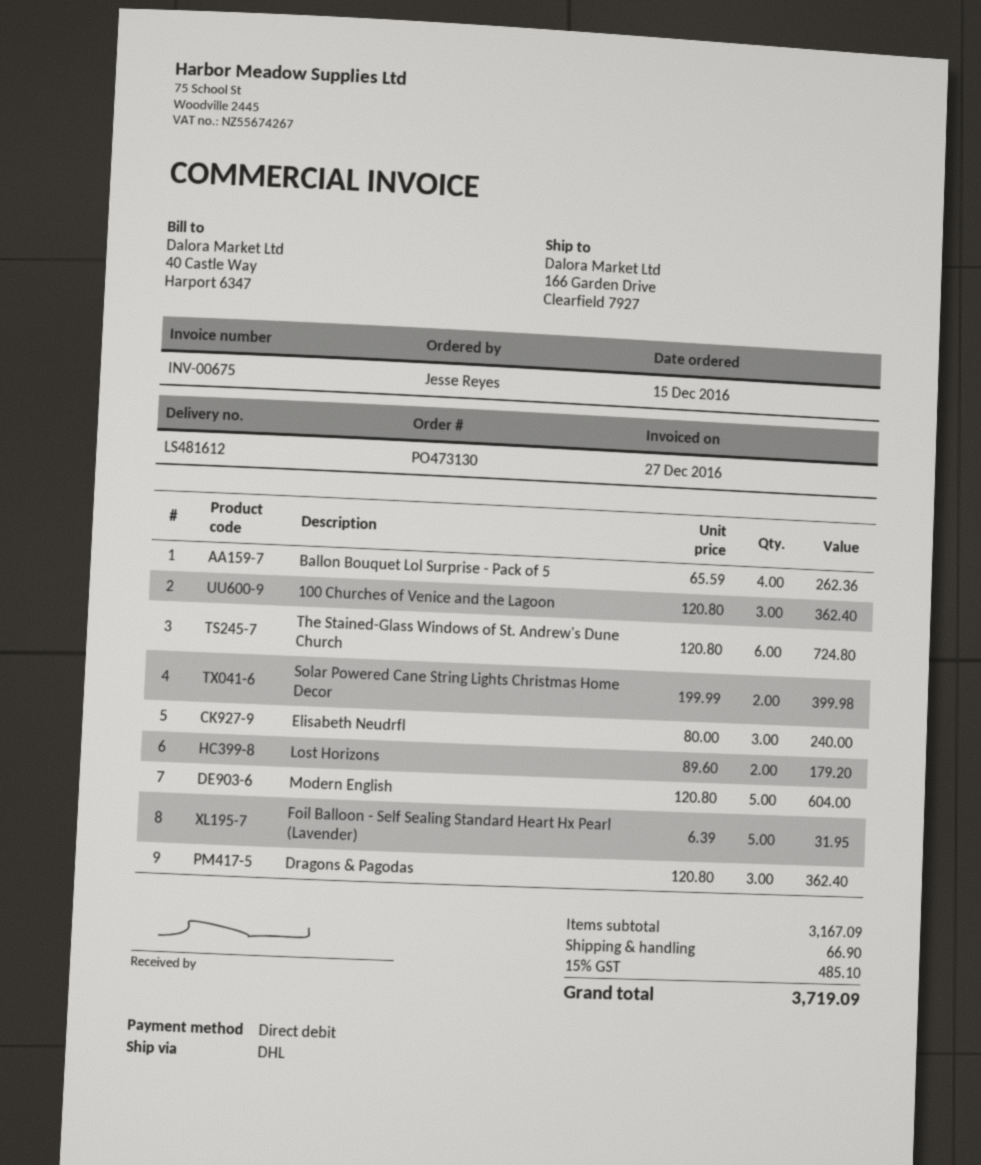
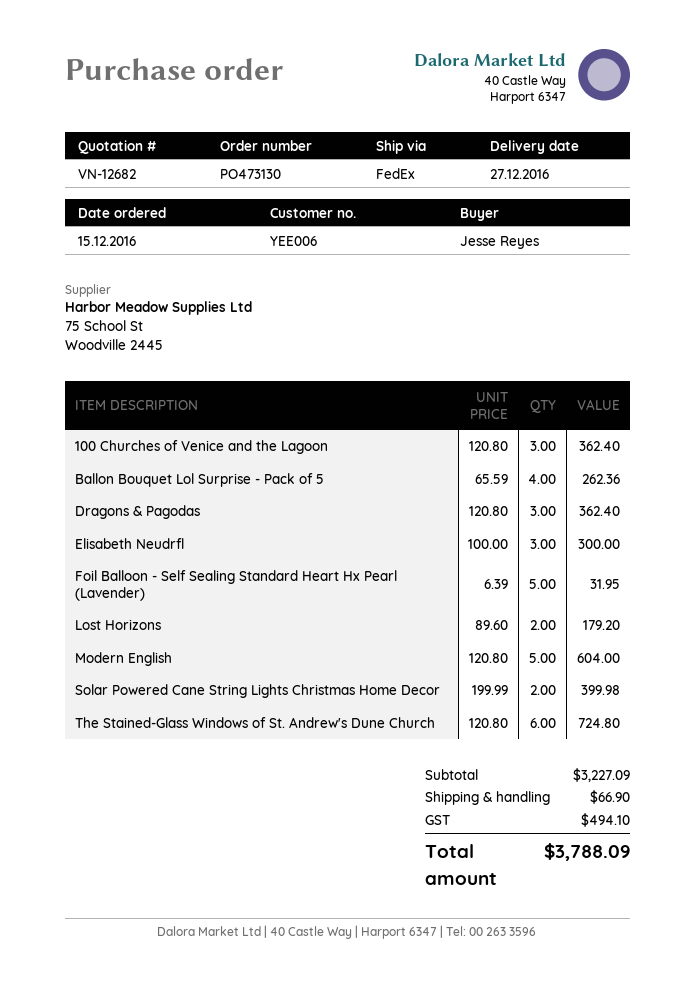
shipping method: DHL -> FedEx
Elisabeth Neudrfl: 3 x 80.00 = 240.00 -> 3 x 100.00 = 300.00
subtotal: 3167.09 -> 3227.09
tax: 485.10 -> 494.10
total: 3719.09 -> 3788.09

